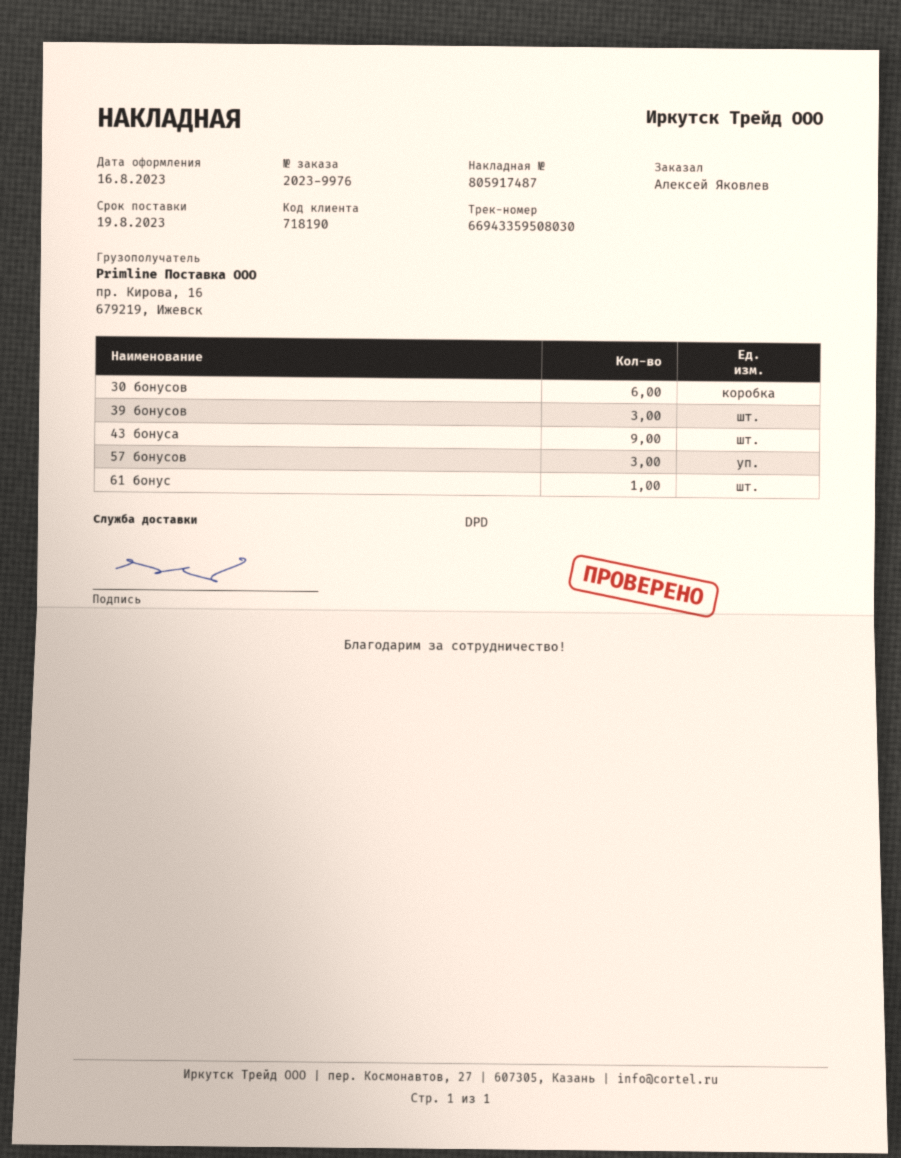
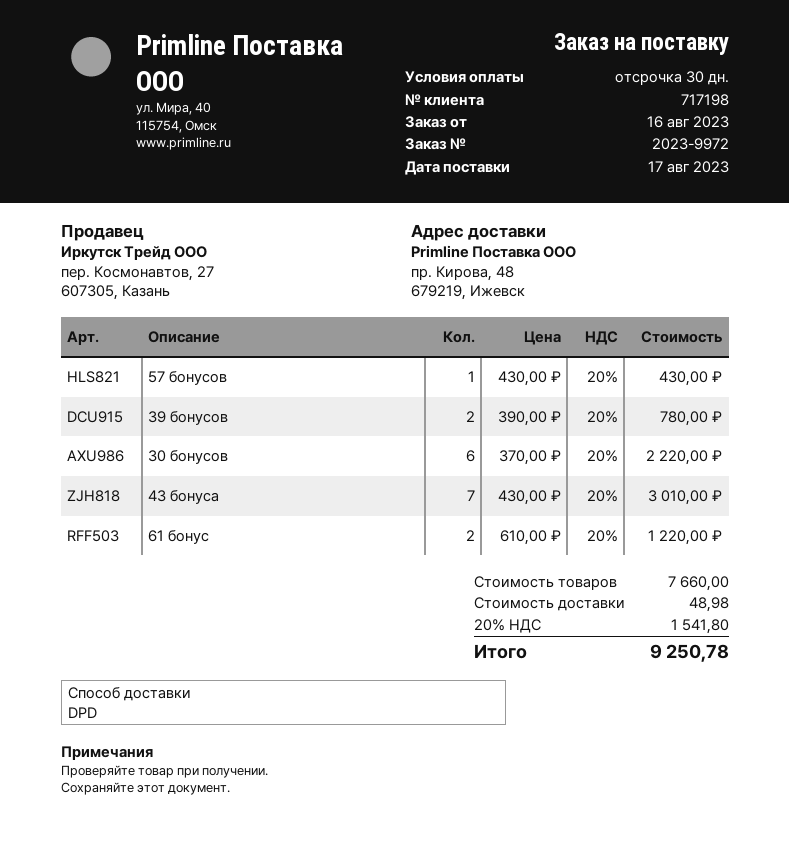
order number: 2023-9976 -> 2023-9972
delivery date: 2023-08-19 -> 2023-08-17
customer number: 718190 -> 717198
ship to: пр. Кирова, 16, 679219, Ижевск -> пр. Кирова, 48, 679219, Ижевск
39 бонусов: 3 -> 2
43 бонуса: 9 -> 7
57 бонусов: 3 -> 1
61 бонус: 1 -> 2

